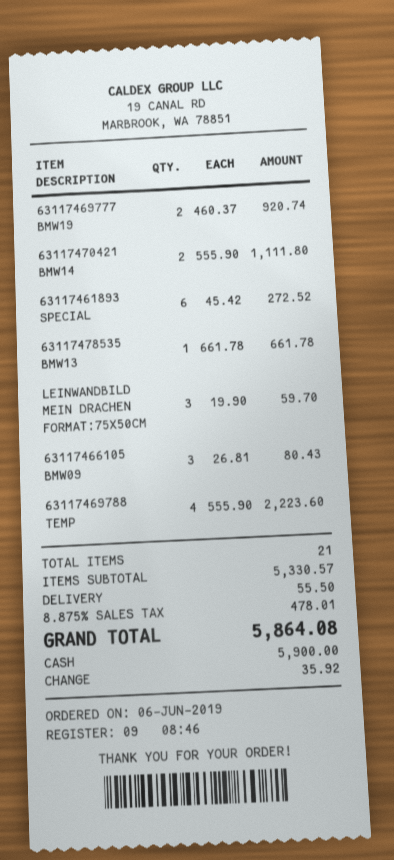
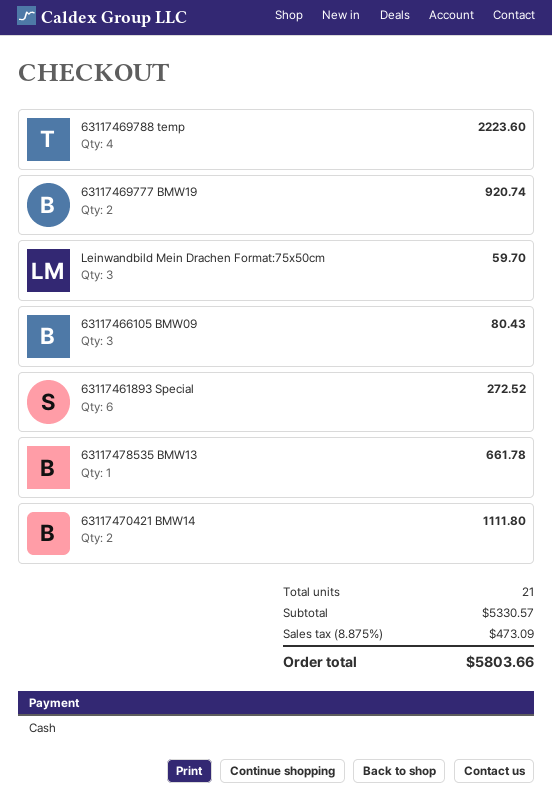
shipping: 55.50 -> none
tax: 8.875% = 478.01 -> 8.875% = 473.09
total: 5864.08 -> 5803.66

